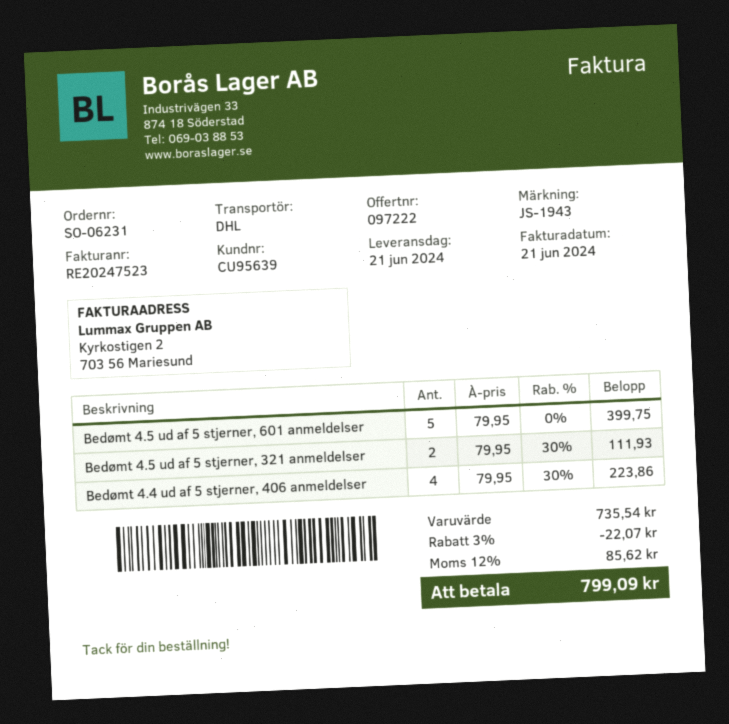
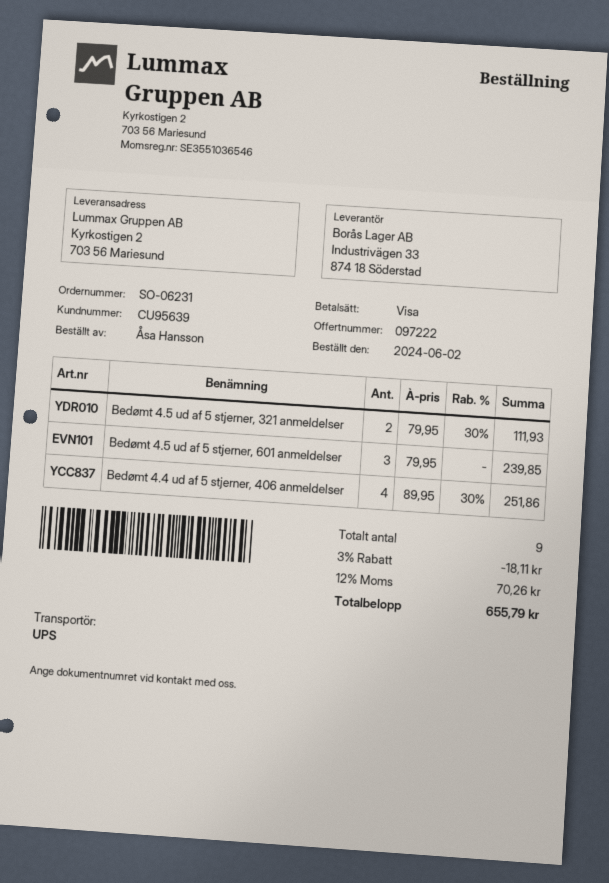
shipping method: DHL -> UPS
Bedømt 4.5 ud af 5 stjerner, 601 anmeldelser: 5 x 79.95 = 399.75 -> 3 x 79.95 = 239.85
Bedømt 4.4 ud af 5 stjerner, 406 anmeldelser: 4 x 79.95 - 30% = 223.86 -> 4 x 89.95 - 30% = 251.86
discount: 3% = 22.07 -> 3% = 18.11
tax: 12% = 85.62 -> 12% = 70.26
total: 799.09 -> 655.79

